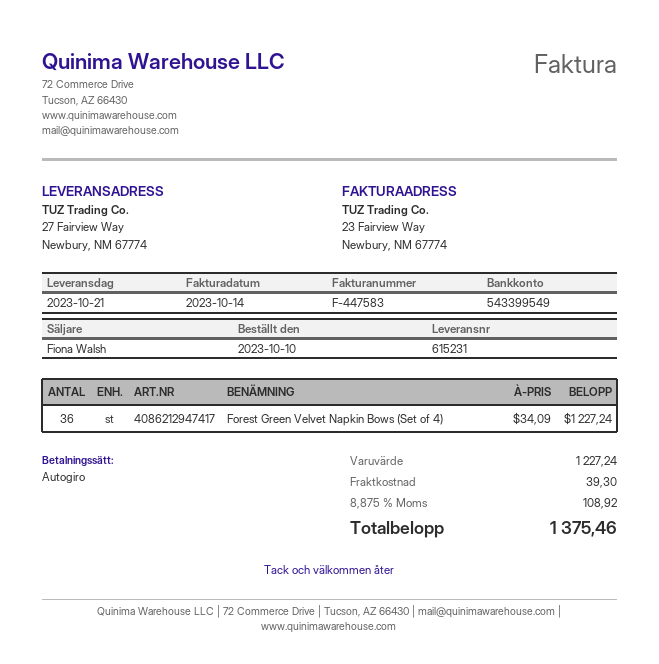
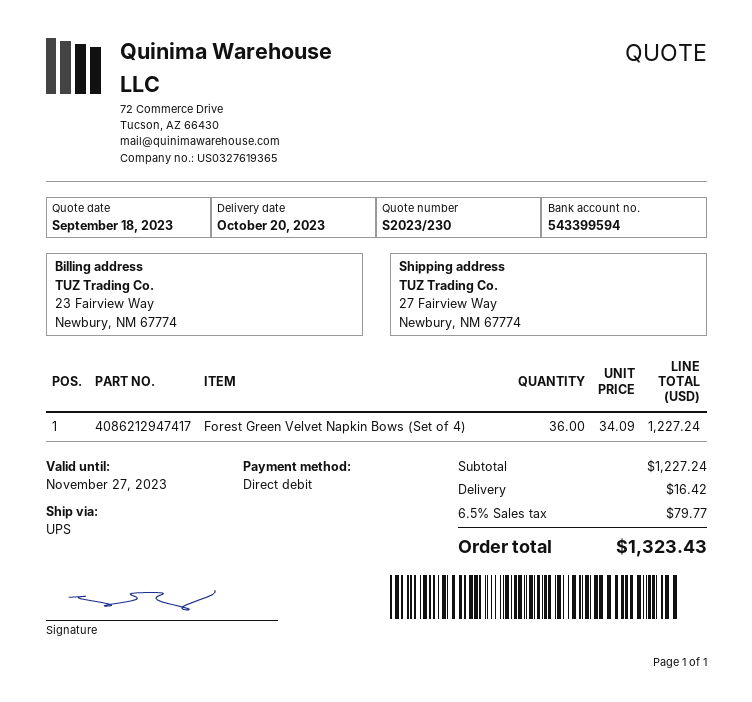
delivery date: 2023-10-21 -> 2023-10-20
bank account: 543399549 -> 543399594
shipping: 39.30 -> 16.42
tax: 8.875% = 108.92 -> 6.5% = 79.77
total: 1375.46 -> 1323.43

